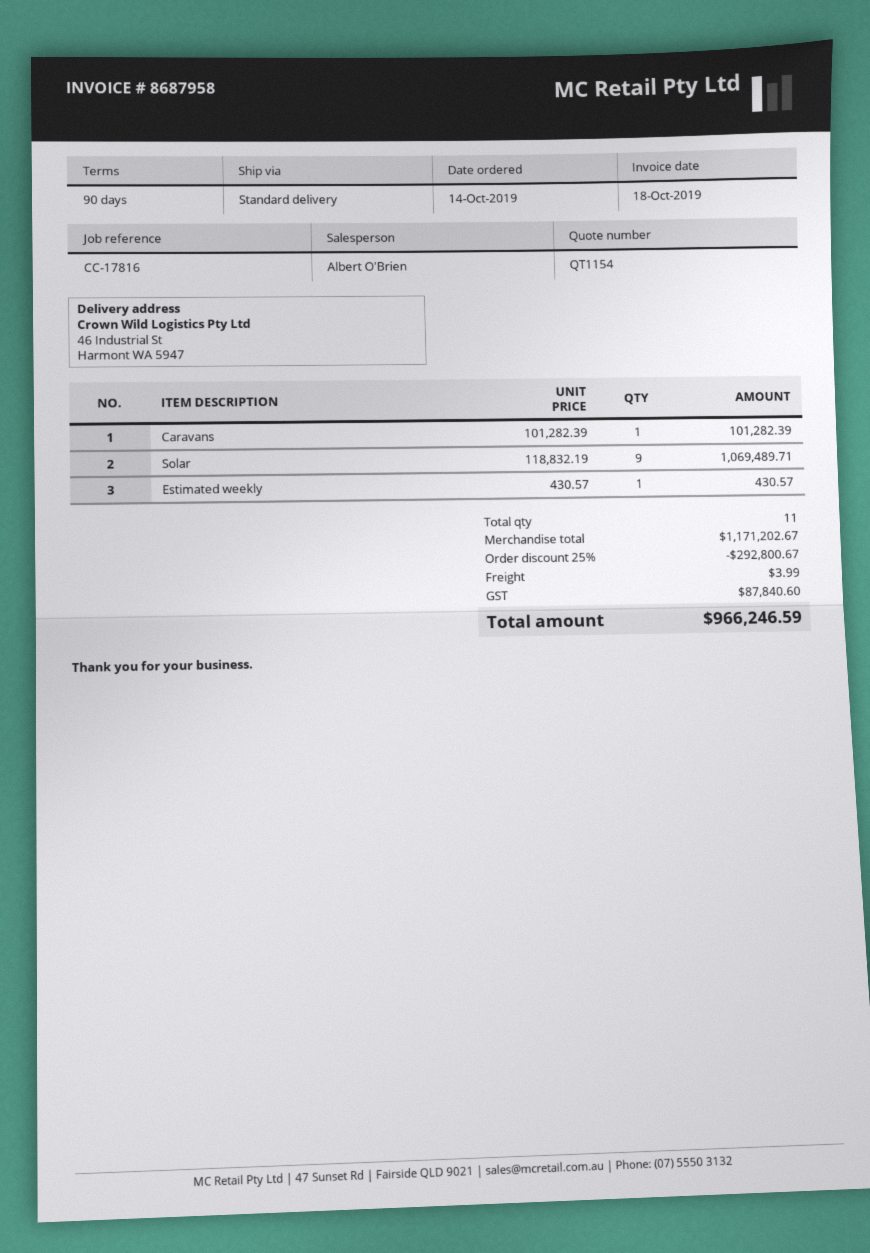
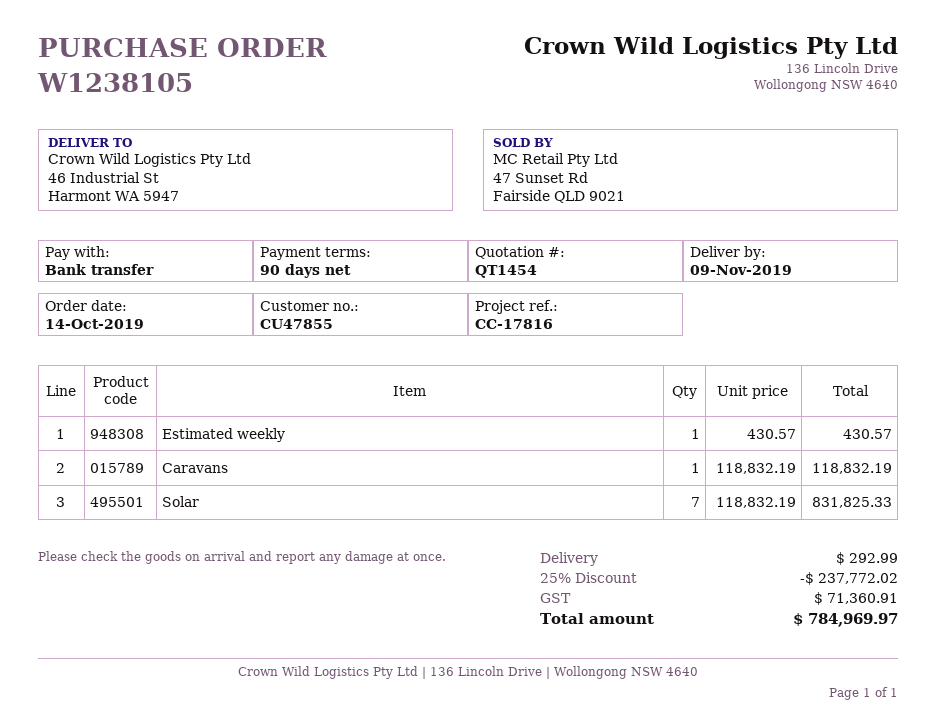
quote number: QT1154 -> QT1454
Caravans: 1 x 101282.39 = 101282.39 -> 1 x 118832.19 = 118832.19
Solar: 9 x 118832.19 = 1069489.71 -> 7 x 118832.19 = 831825.33
discount: 25% = 292800.67 -> 25% = 237772.02
shipping: 3.99 -> 292.99
tax: 87840.60 -> 71360.91
total: 966246.59 -> 784969.97

